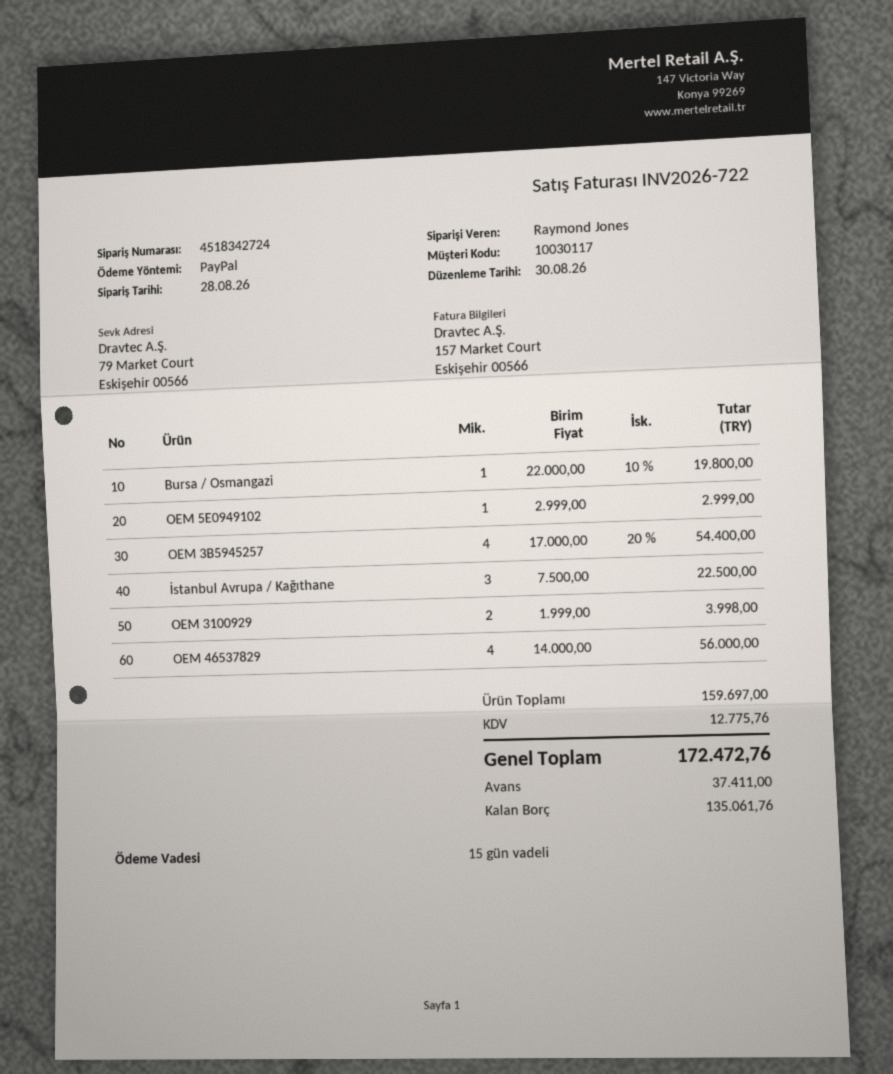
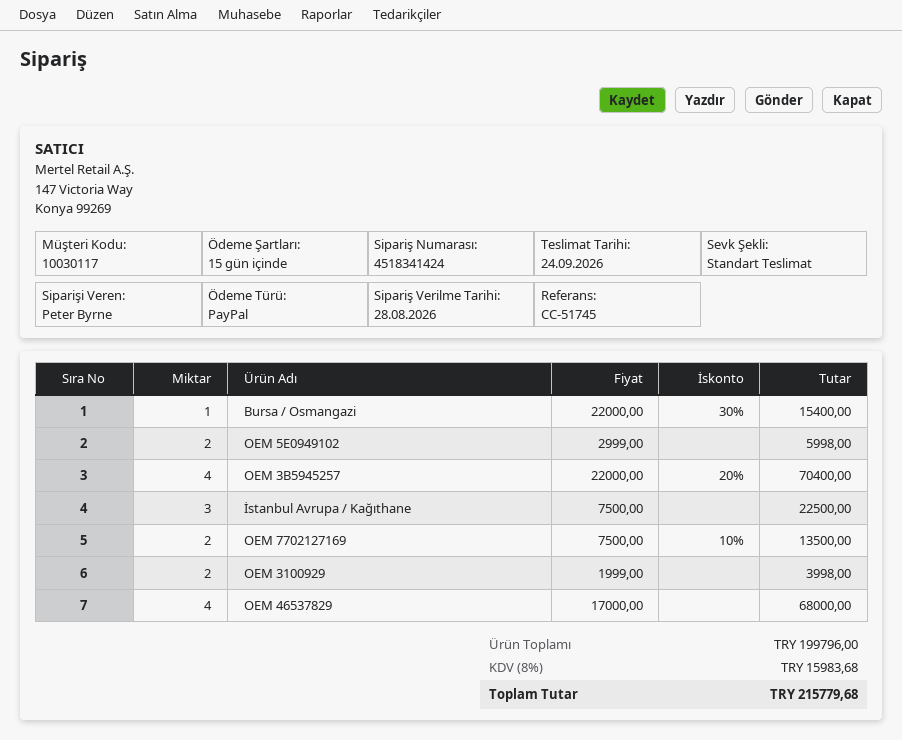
order number: 4518342724 -> 4518341424
ordered by: Raymond Jones -> Peter Byrne
Bursa / Osmangazi: 1 x 22000.00 - 10% = 19800.00 -> 1 x 22000.00 - 30% = 15400.00
OEM 5E0949102: 1 x 2999.00 = 2999.00 -> 2 x 2999.00 = 5998.00
OEM 3B5945257: 4 x 17000.00 - 20% = 54400.00 -> 4 x 22000.00 - 20% = 70400.00
OEM 46537829: 4 x 14000.00 = 56000.00 -> 4 x 17000.00 = 68000.00
OEM 7702127169: none -> 2 x 7500.00 - 10% = 13500.00
subtotal: 159697.00 -> 199796.00
tax: 12775.76 -> 15983.68
total: 172472.76 -> 215779.68

